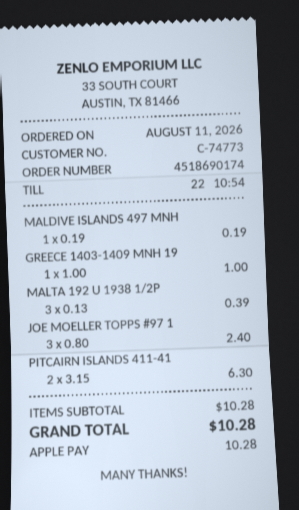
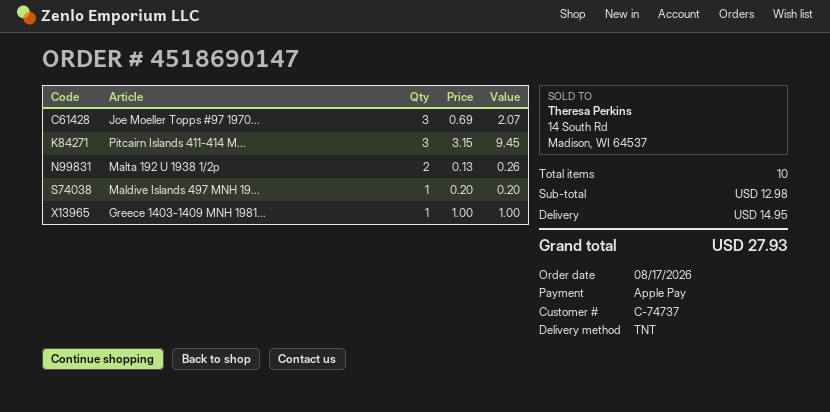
order number: 4518690174 -> 4518690147
order date: 2026-08-11 -> 2026-08-17
customer number: C-74773 -> C-74737
MALDIVE ISLANDS 497 MNH: 1 x 0.19 = 0.19 -> 1 x 0.20 = 0.20
MALTA 192 U 1938 1/2P: 3 x 0.13 = 0.39 -> 2 x 0.13 = 0.26
JOE MOELLER TOPPS #97 1: 3 x 0.80 = 2.40 -> 3 x 0.69 = 2.07
PITCAIRN ISLANDS 411-41: 2 x 3.15 = 6.30 -> 3 x 3.15 = 9.45
subtotal: 10.28 -> 12.98
shipping: none -> 14.95
total: 10.28 -> 27.93

